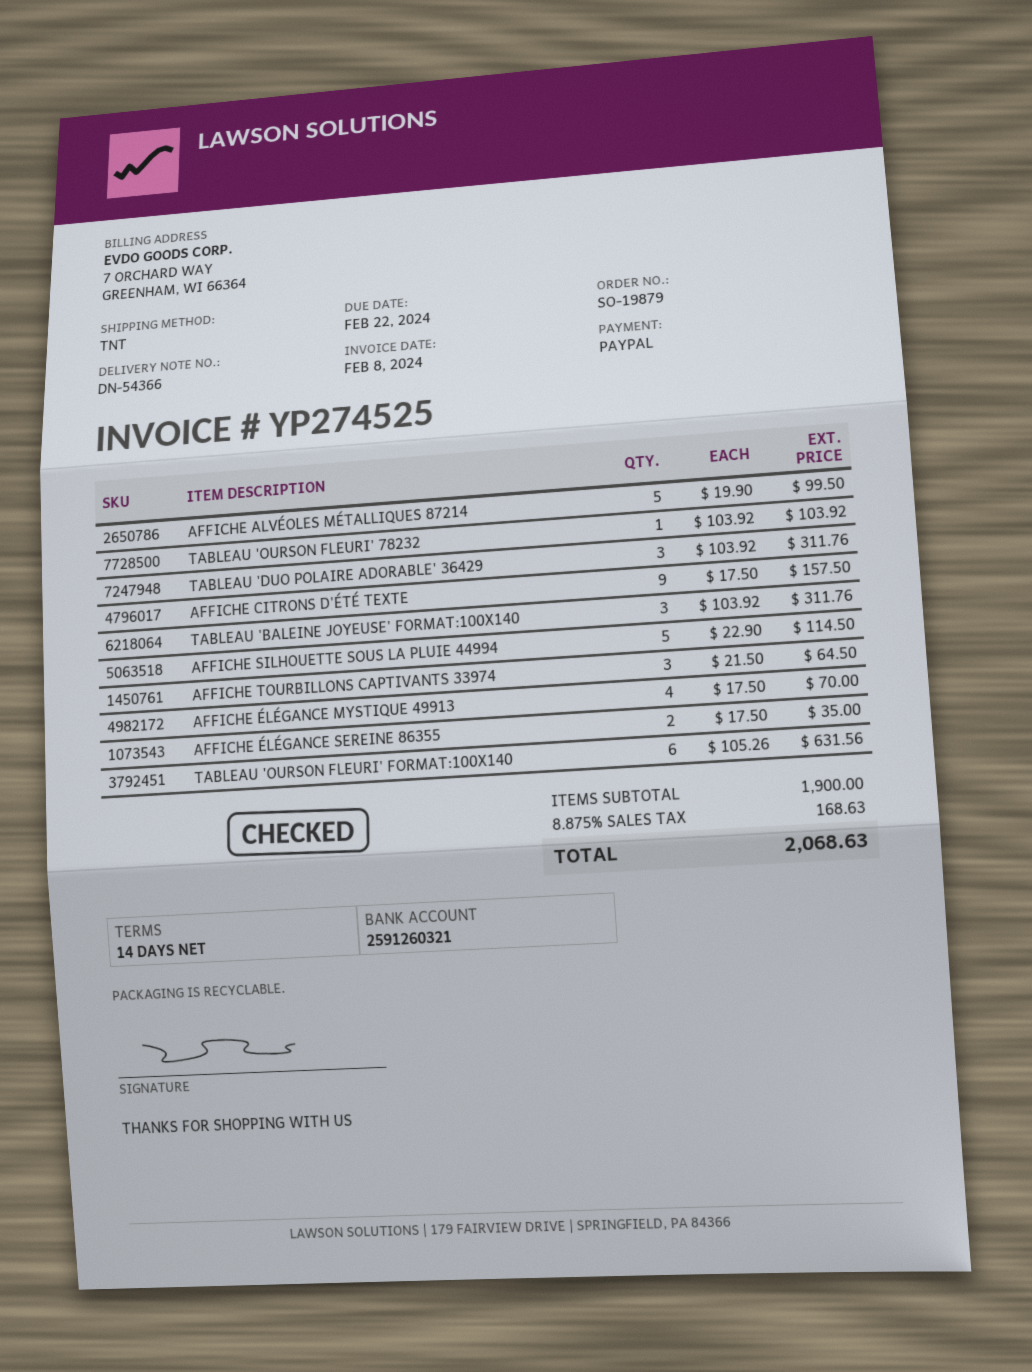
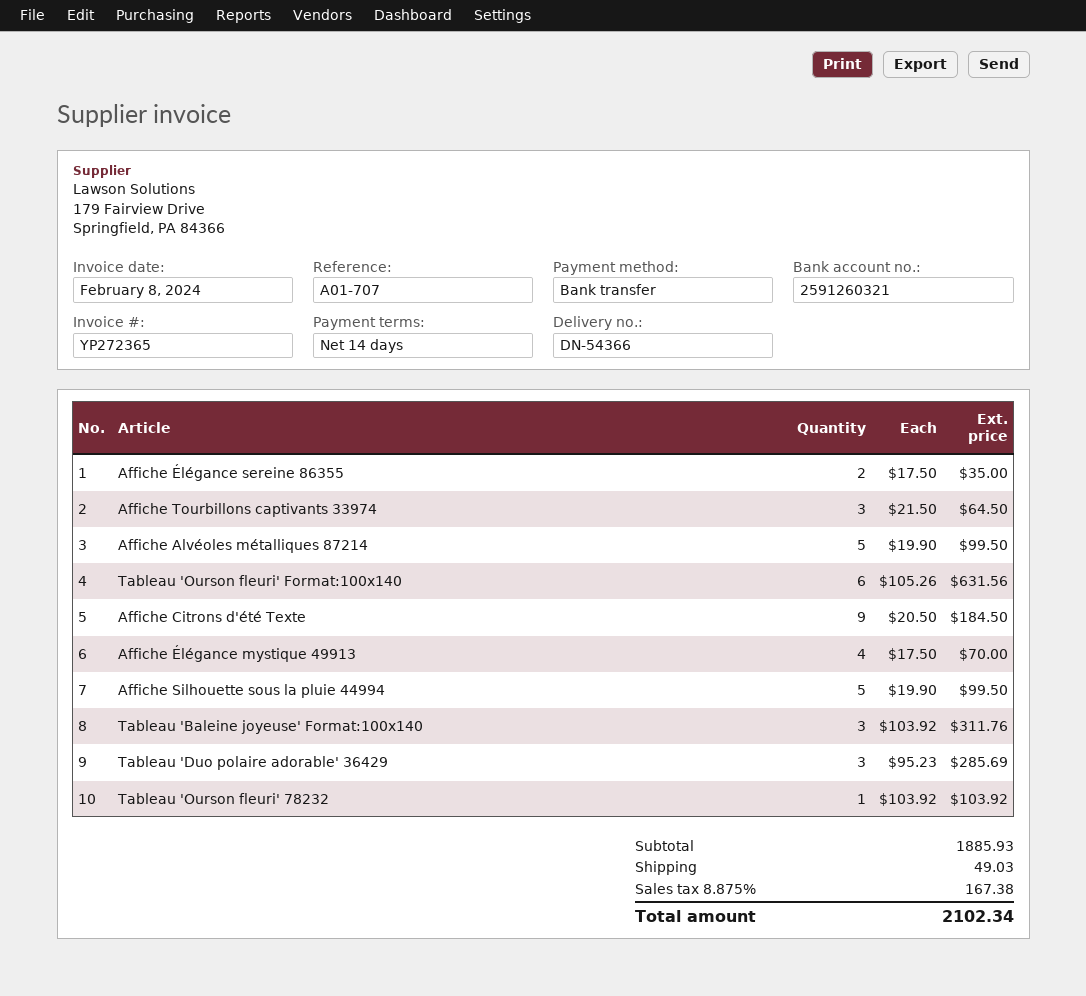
invoice number: YP274525 -> YP272365
payment method: PayPal -> bank transfer
TABLEAU 'DUO POLAIRE ADORABLE' 36429: 3 x 103.92 = 311.76 -> 3 x 95.23 = 285.69
AFFICHE CITRONS D'ÉTÉ TEXTE: 9 x 17.50 = 157.50 -> 9 x 20.50 = 184.50
AFFICHE SILHOUETTE SOUS LA PLUIE 44994: 5 x 22.90 = 114.50 -> 5 x 19.90 = 99.50
subtotal: 1900.00 -> 1885.93
shipping: none -> 49.03
tax: 8.875% = 168.63 -> 8.875% = 167.38
total: 2068.63 -> 2102.34

